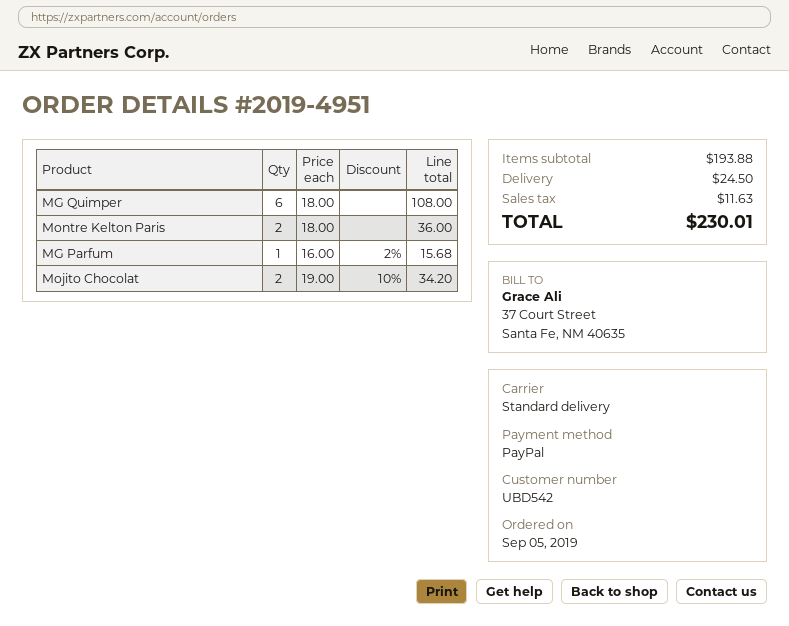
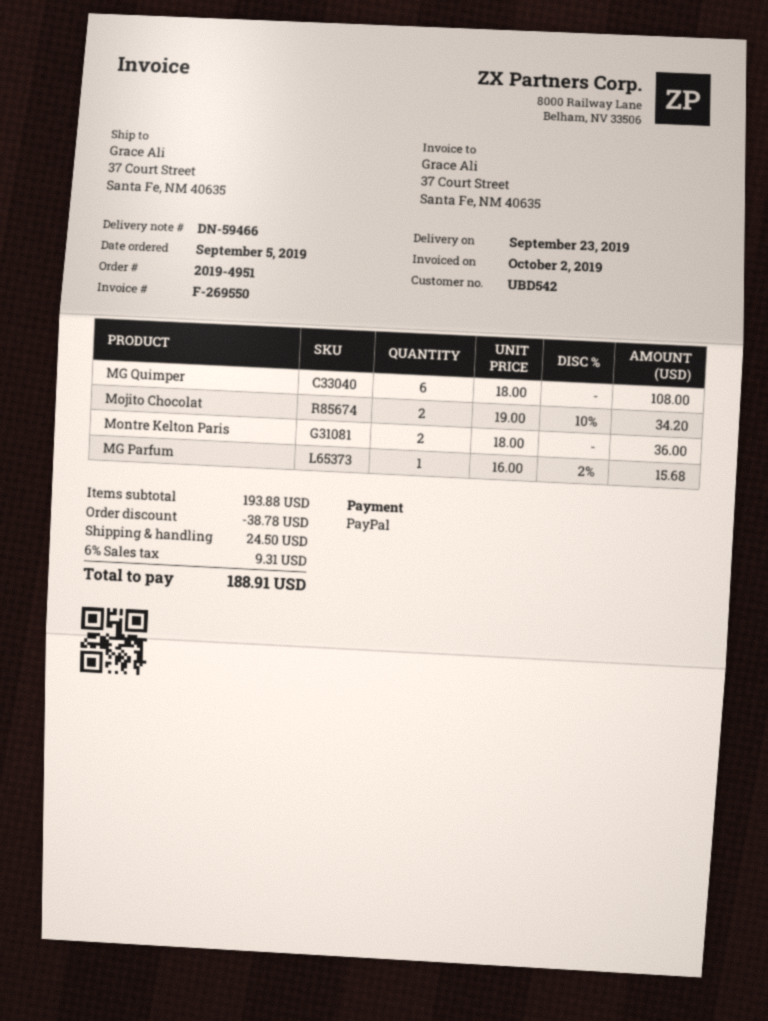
discount: none -> 38.78
tax: 11.63 -> 9.31
total: 230.01 -> 188.91

